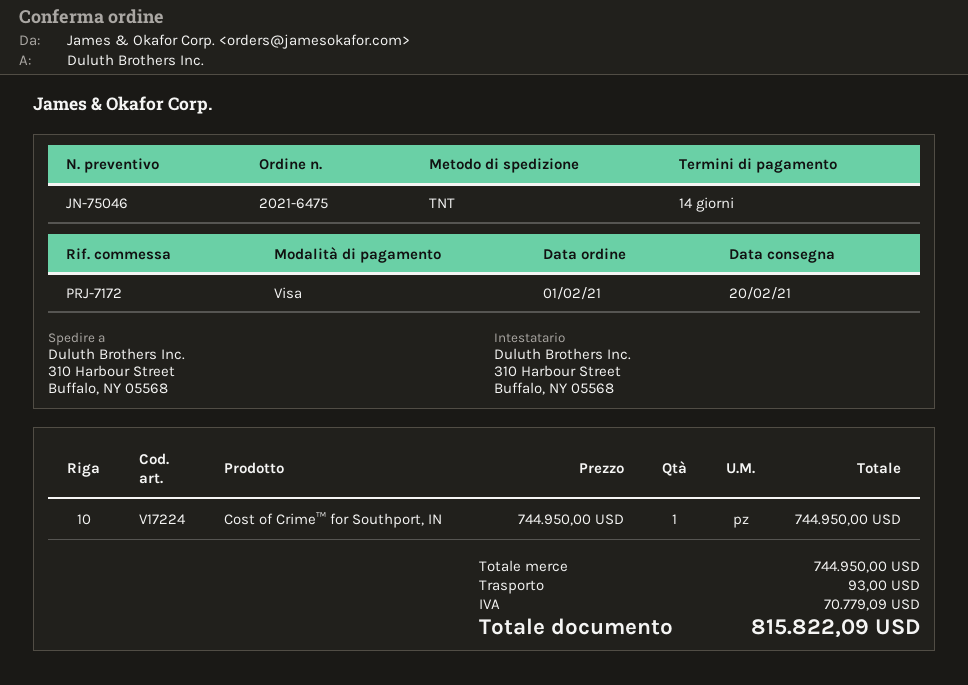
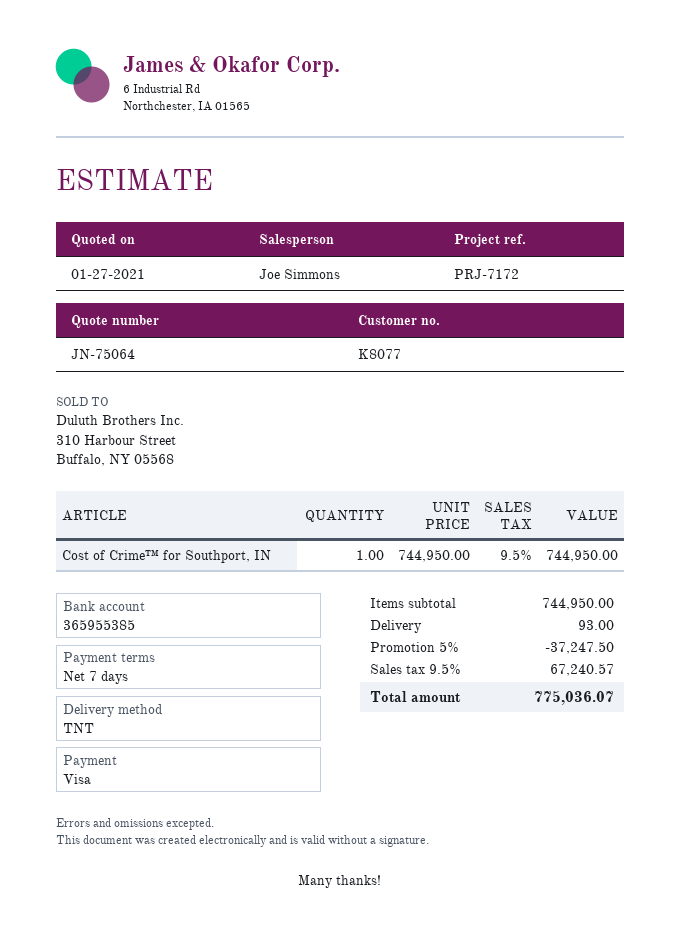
quote number: JN-75046 -> JN-75064
payment terms: 14 days -> 7 days
discount: none -> 5% = 37247.50
tax: 70779.09 -> 67240.57
total: 815822.09 -> 775036.07

